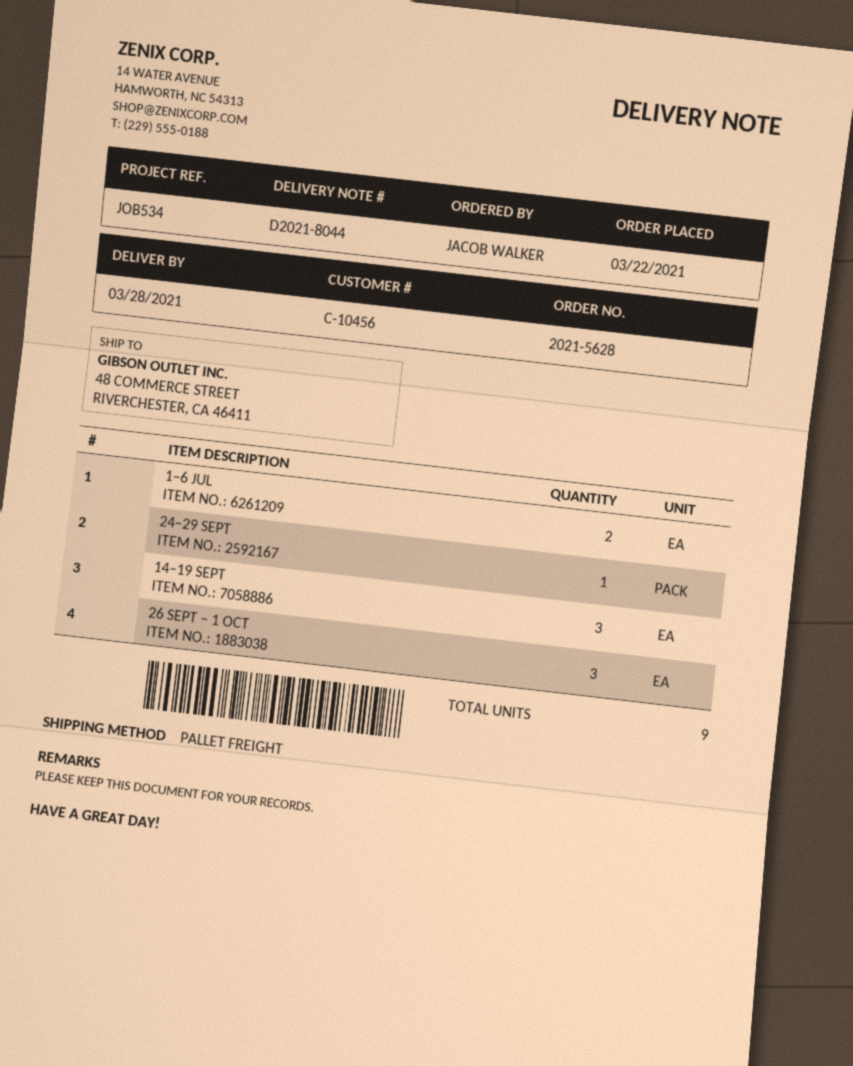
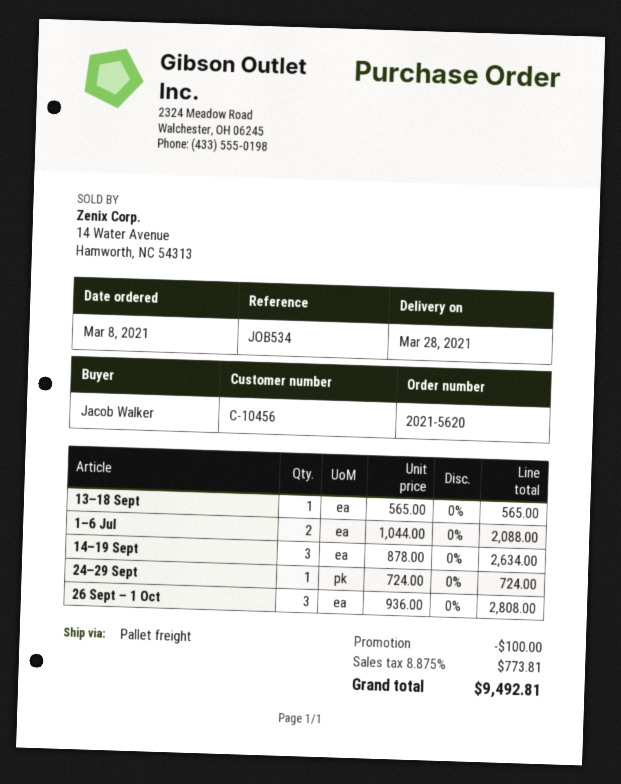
order number: 2021-5628 -> 2021-5620
order date: 2021-03-22 -> 2021-03-08
13–18 Sept: none -> 1

